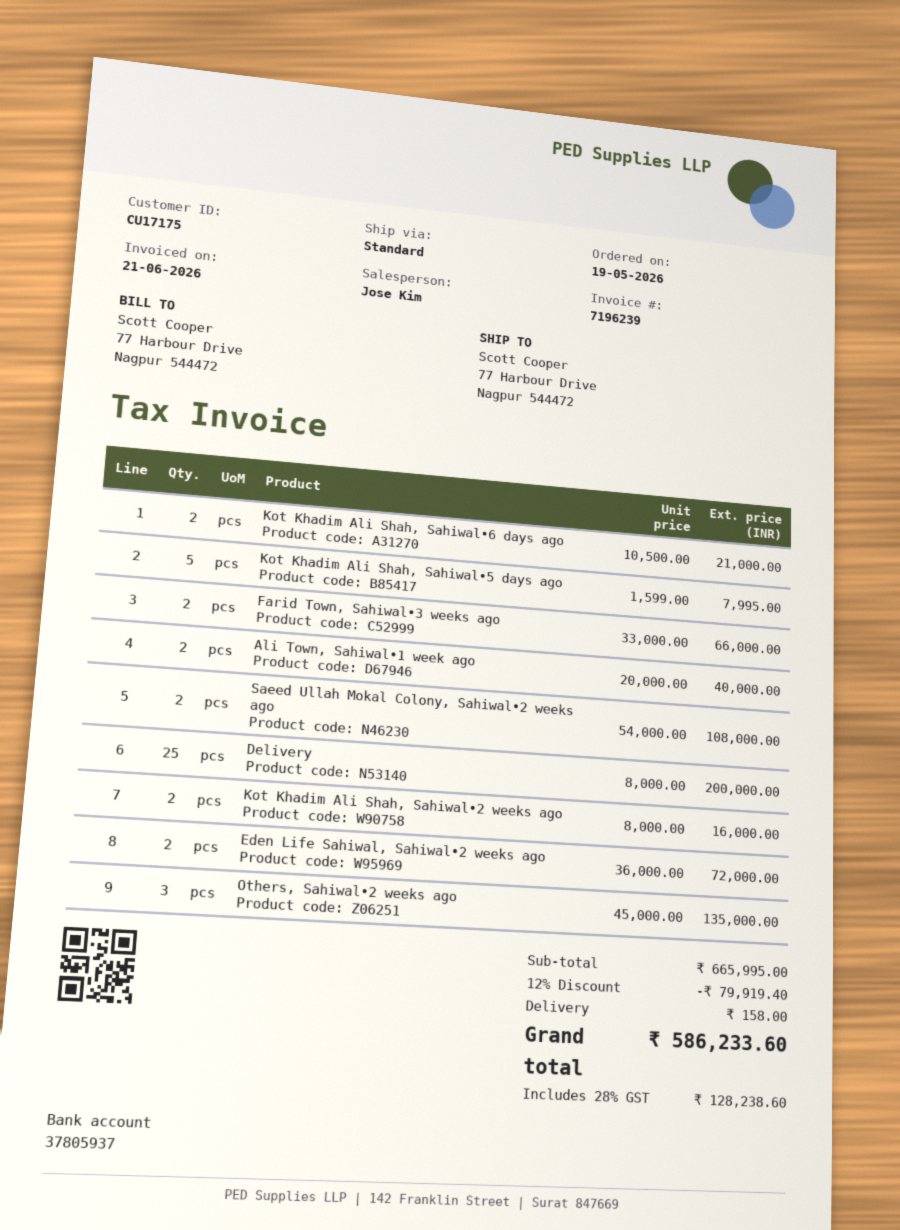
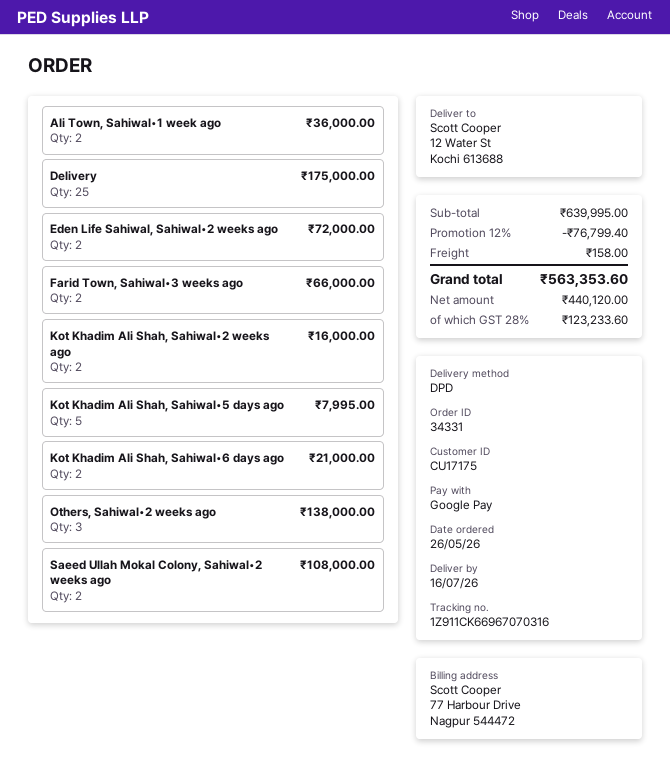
order date: 2026-05-19 -> 2026-05-26
shipping method: standard -> DPD
ship to: 77 Harbour Drive, Nagpur 544472 -> 12 Water St, Kochi 613688
Ali Town, Sahiwal•1 week ago: 2 for 40000.00 -> 2 for 36000.00
Delivery: 25 for 200000.00 -> 25 for 175000.00
Others, Sahiwal•2 weeks ago: 3 for 135000.00 -> 3 for 138000.00
subtotal: 665995.00 -> 639995.00
discount: 12% = 79919.40 -> 12% = 76799.40
tax: 28% = 128238.60 -> 28% = 123233.60
total: 586233.60 -> 563353.60

